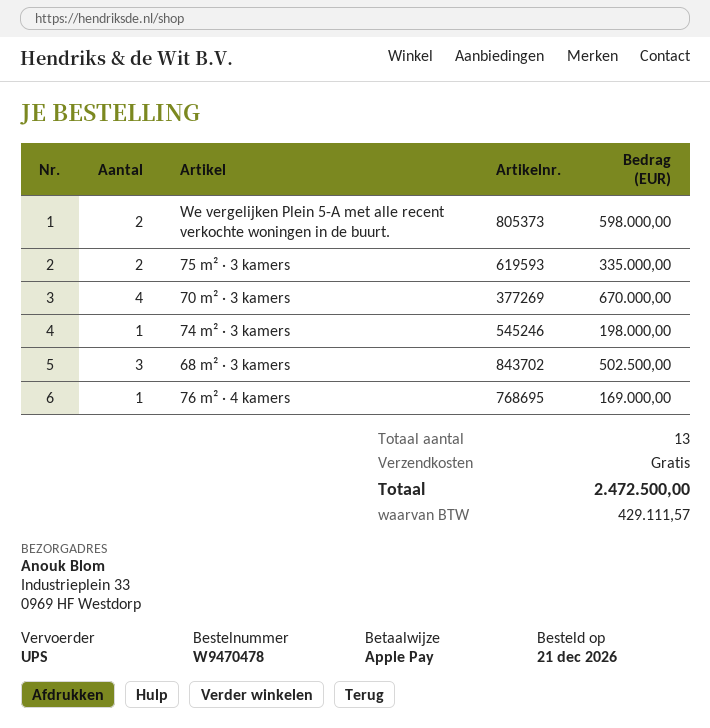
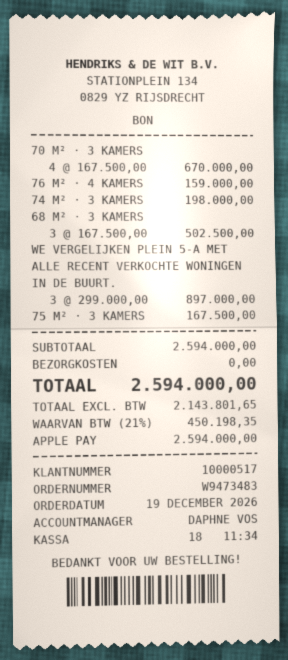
order number: W9470478 -> W9473483
order date: 2026-12-21 -> 2026-12-19
We vergelijken Plein 5-A met alle recent verkochte woningen in de buurt.: 2 for 598000.00 -> 3 for 897000.00
75 m² · 3 kamers: 2 for 335000.00 -> 1 for 167500.00
76 m² · 4 kamers: 1 for 169000.00 -> 1 for 159000.00
tax: 429111.57 -> 450198.35
total: 2472500.00 -> 2594000.00

